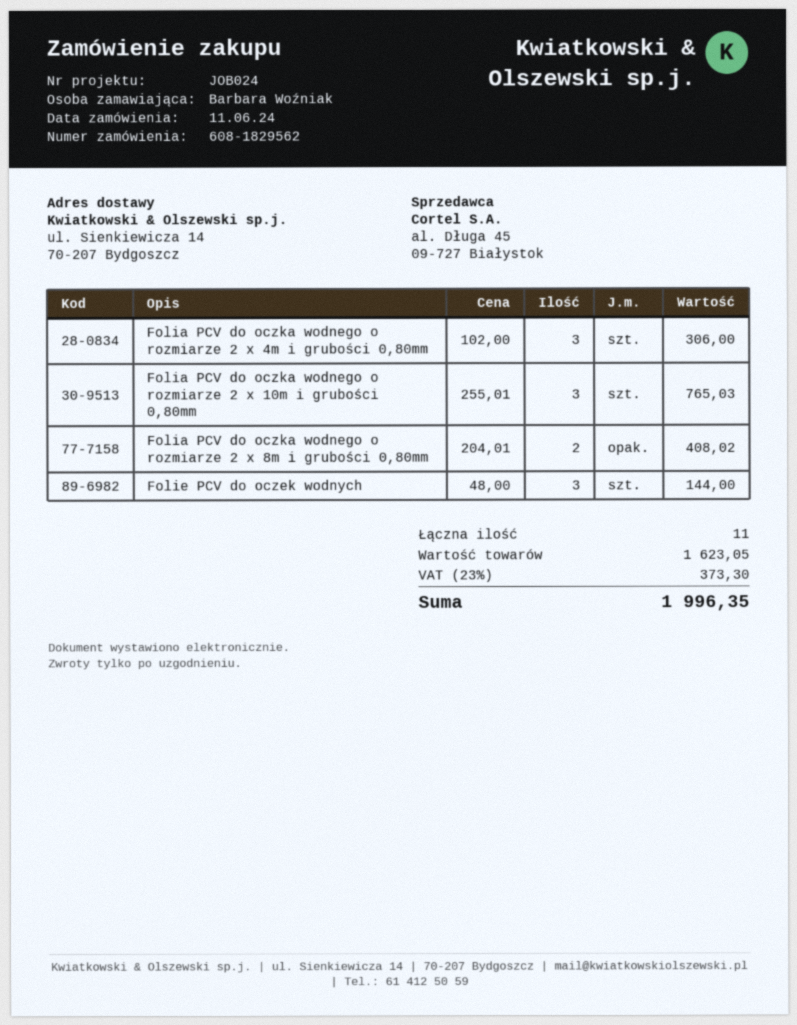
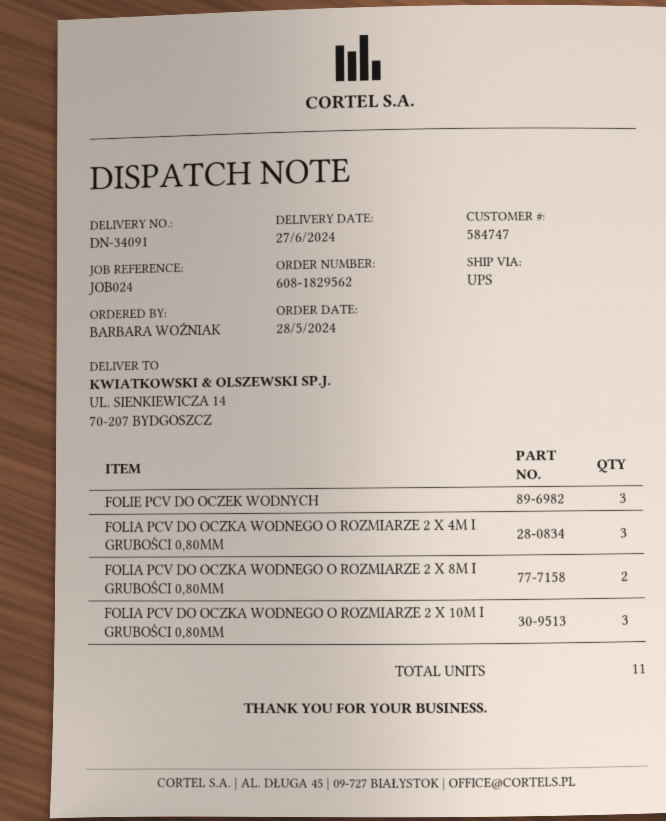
order date: 2024-06-11 -> 2024-05-28

